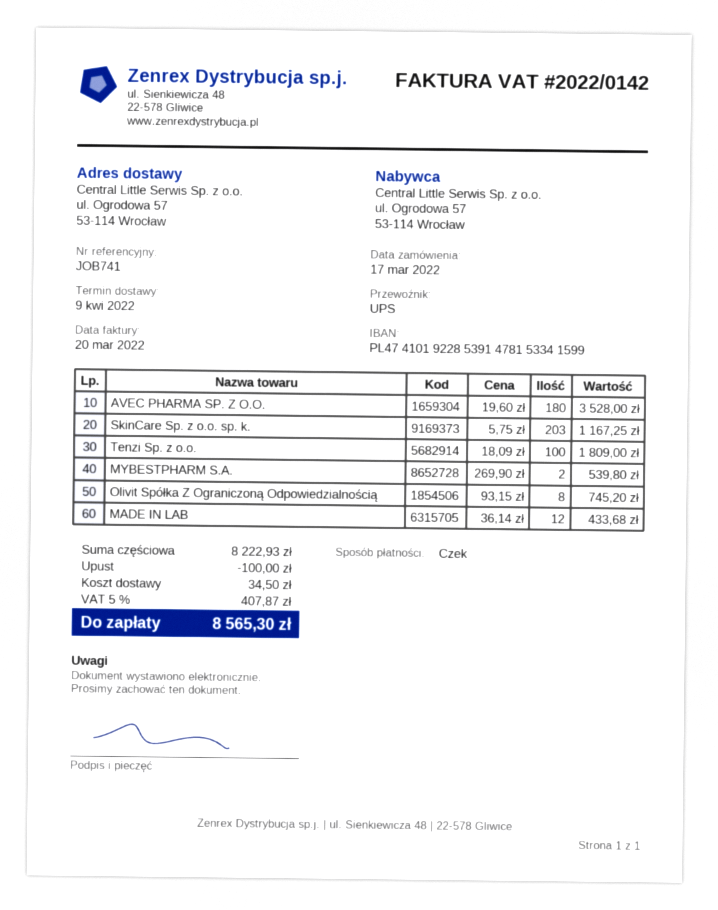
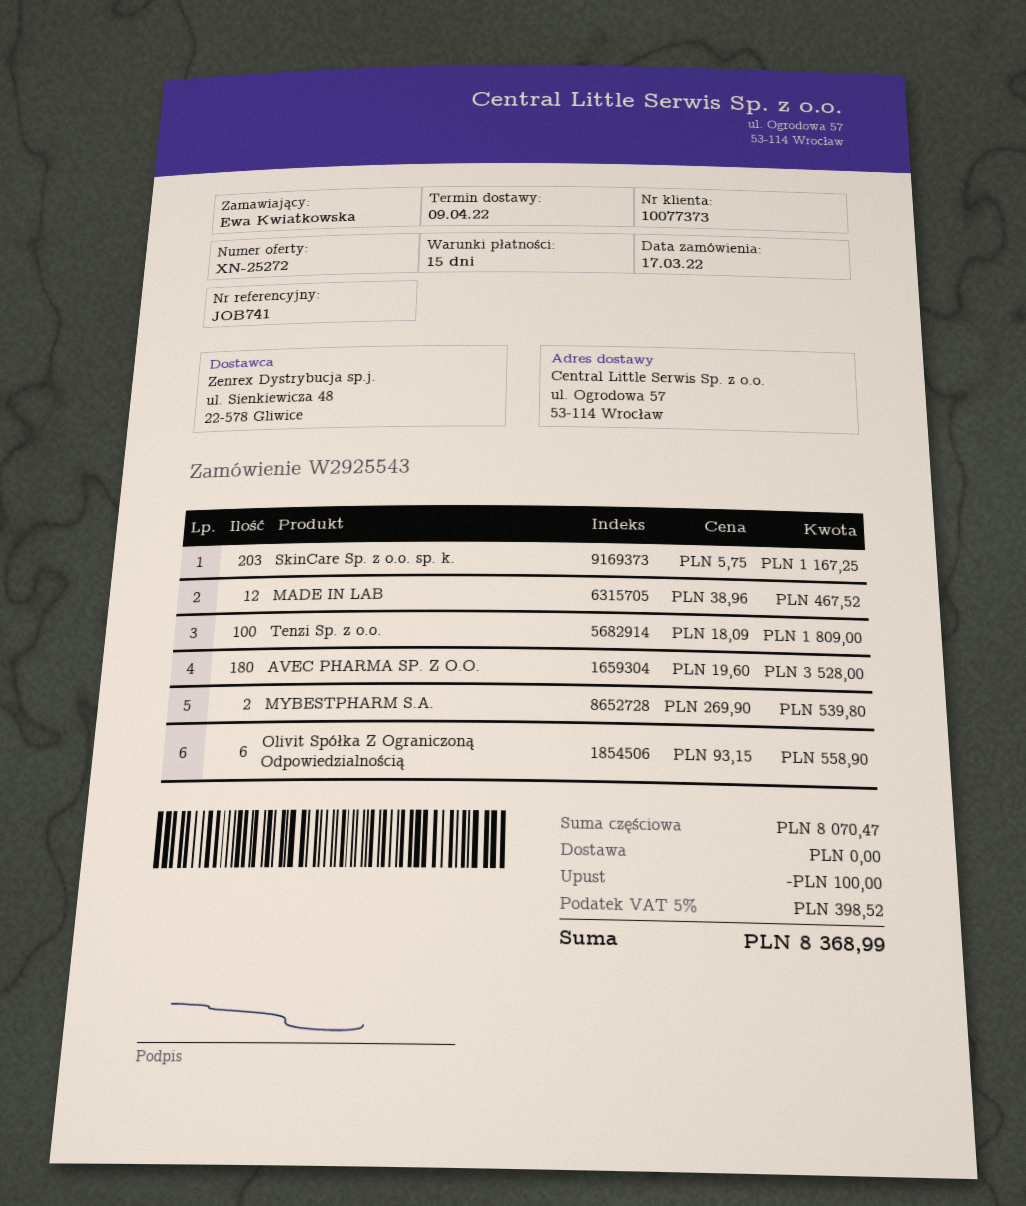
Olivit Spółka Z Ograniczoną Odpowiedzialnością: 8 x 93.15 = 745.20 -> 6 x 93.15 = 558.90
MADE IN LAB: 12 x 36.14 = 433.68 -> 12 x 38.96 = 467.52
subtotal: 8222.93 -> 8070.47
shipping: 34.50 -> 0.00
tax: 5% = 407.87 -> 5% = 398.52
total: 8565.30 -> 8368.99

